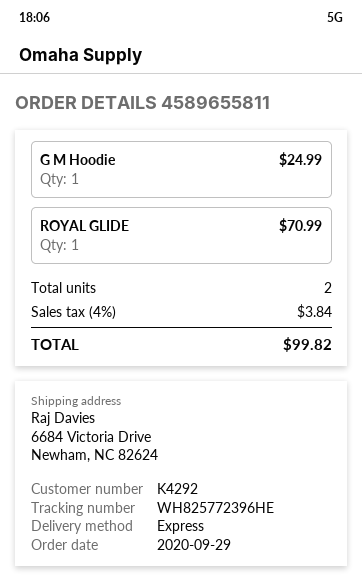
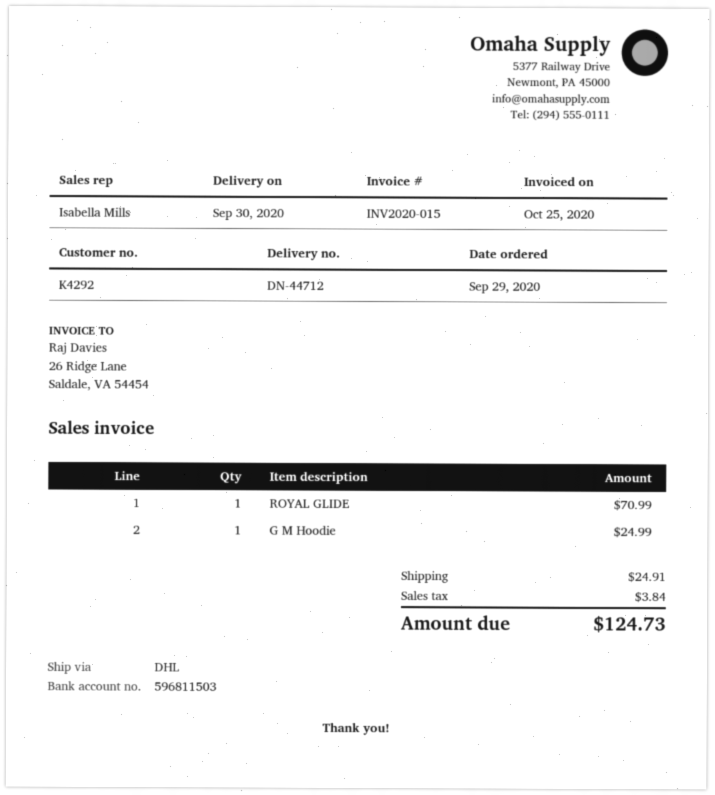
shipping method: express -> DHL
shipping: none -> 24.91
total: 99.82 -> 124.73

